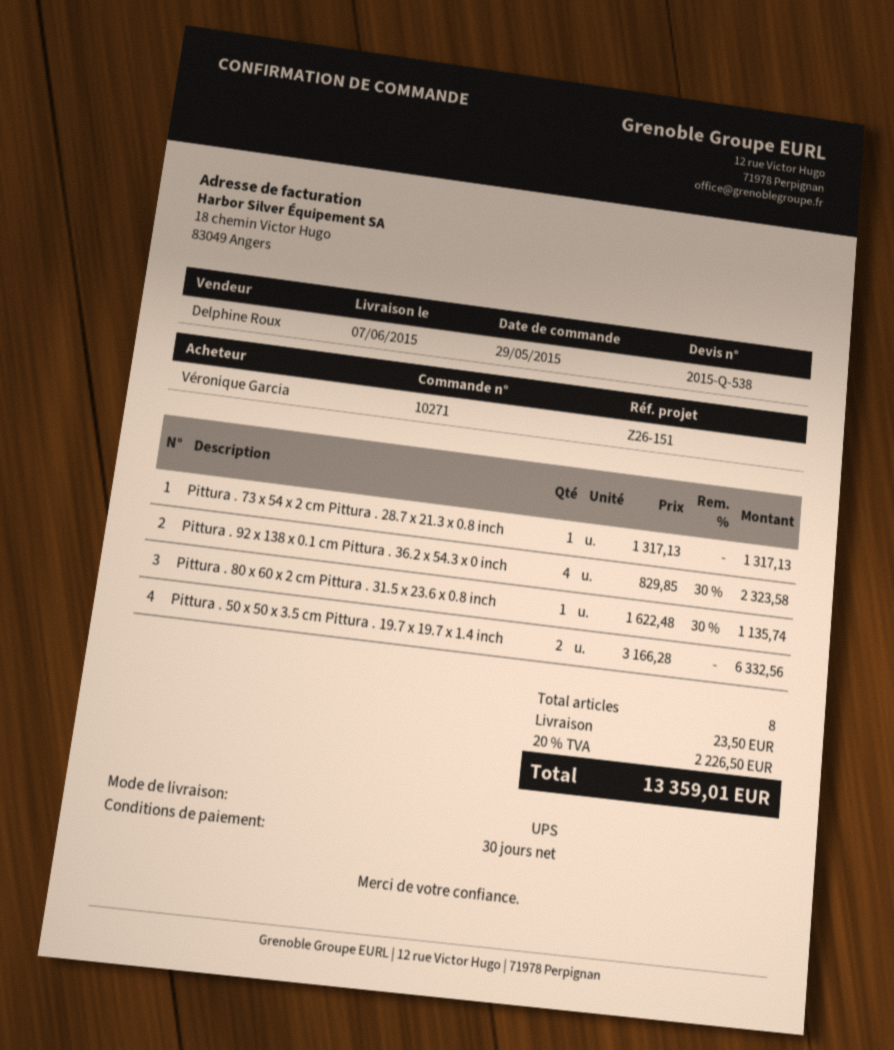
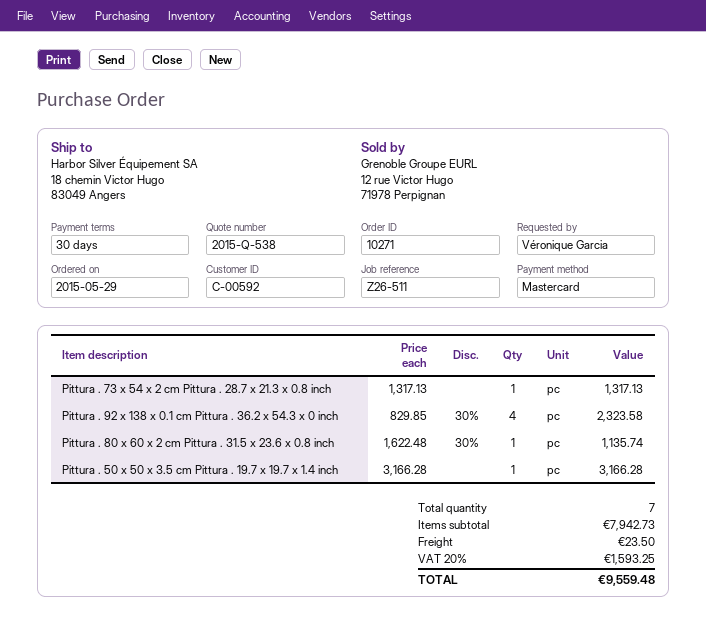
reference: Z26-151 -> Z26-511
Pittura . 50 x 50 x 3.5 cm Pittura . 19.7 x 19.7 x 1.4 inch: 2 x 3166.28 = 6332.56 -> 1 x 3166.28 = 3166.28
total quantity: 8 -> 7
tax: 20% = 2226.50 -> 20% = 1593.25
total: 13359.01 -> 9559.48

